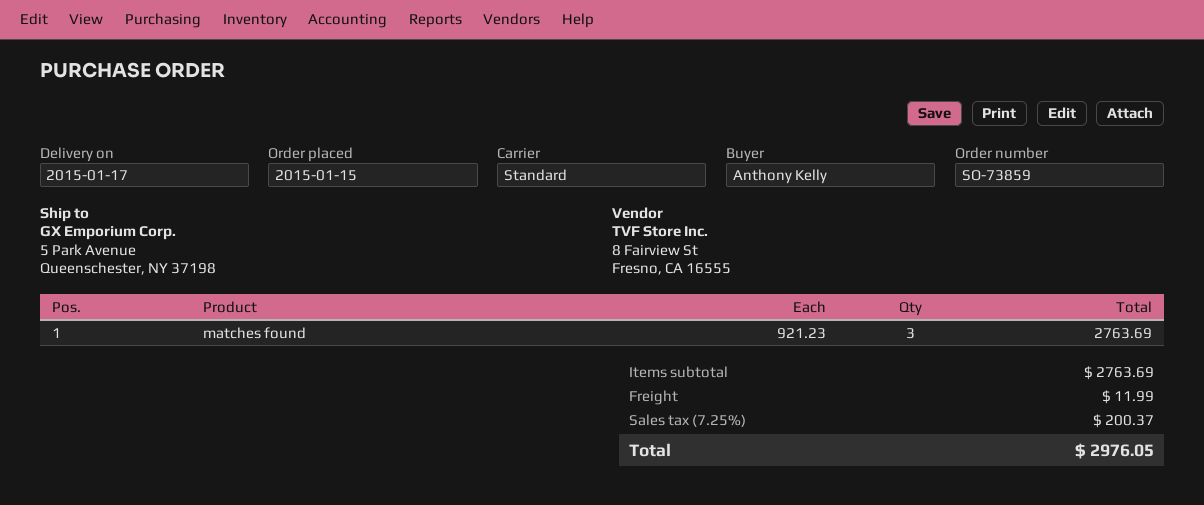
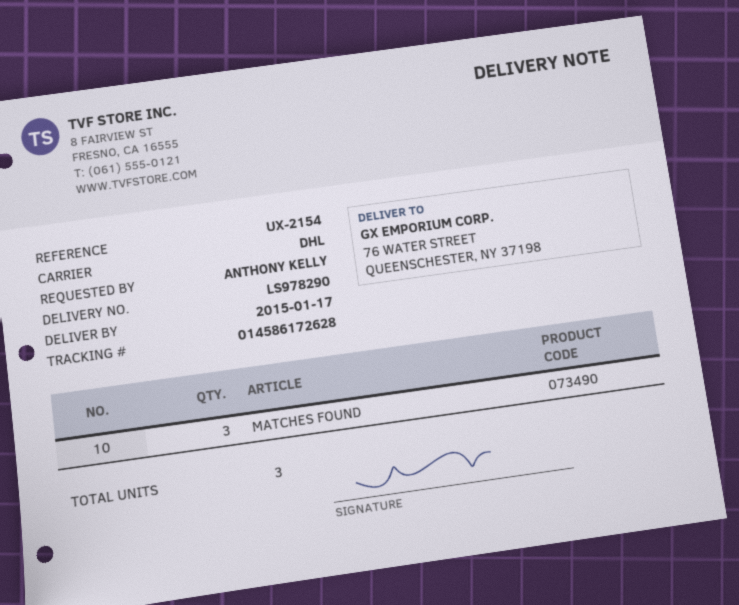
shipping method: standard -> DHL
ship to: 5 Park Avenue, Queenschester, NY 37198 -> 76 WATER STREET, QUEENSCHESTER, NY 37198

